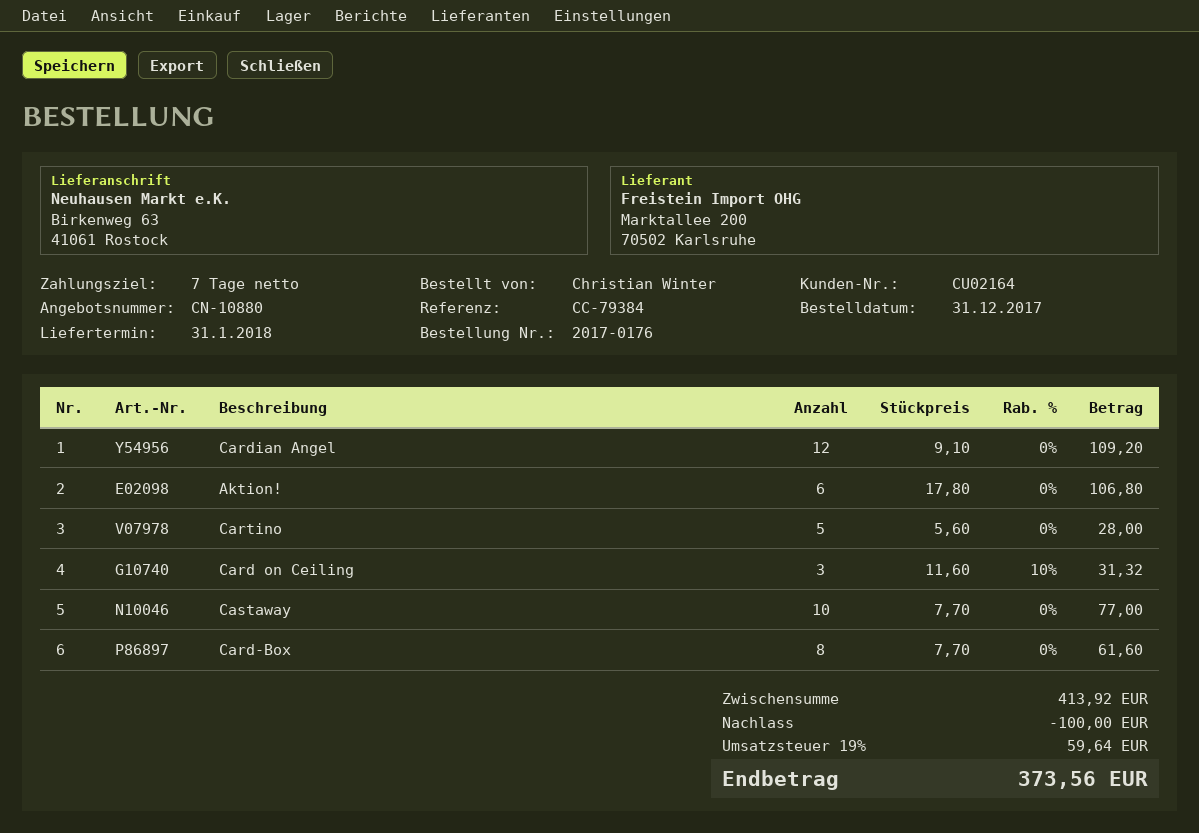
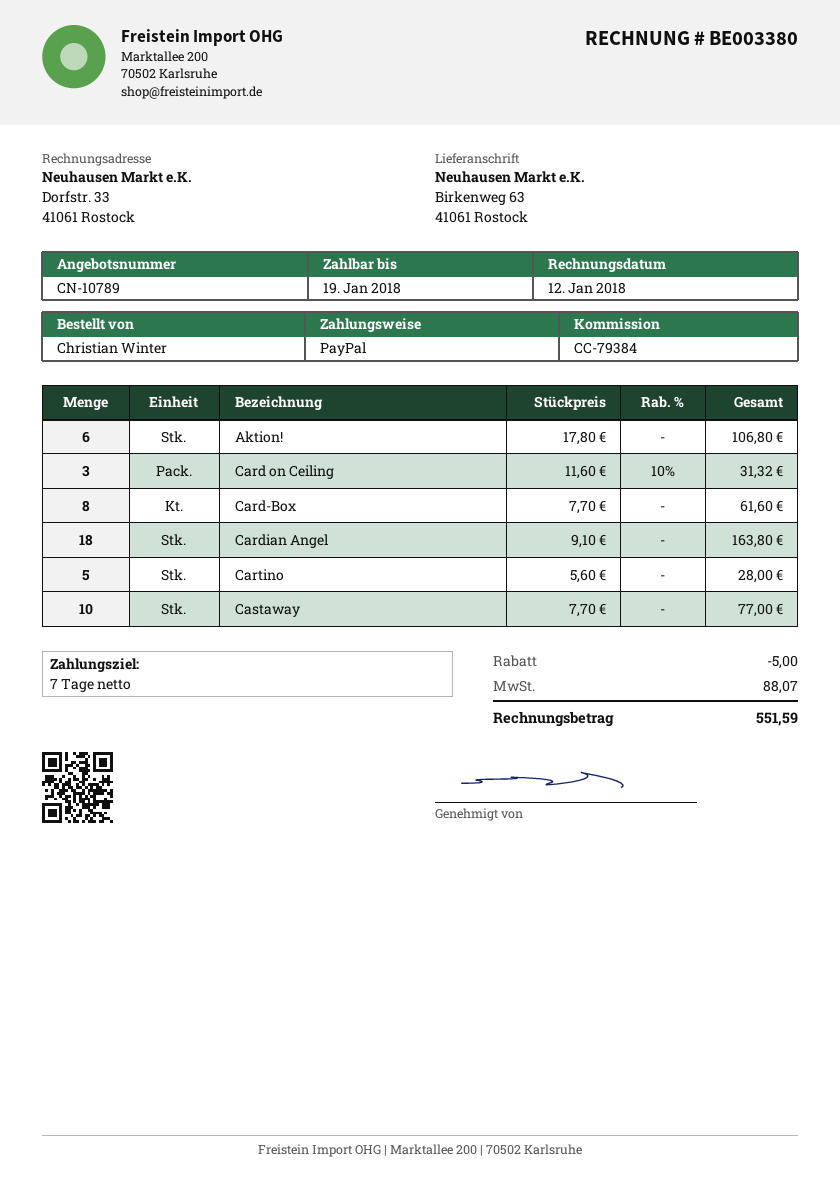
quote number: CN-10880 -> CN-10789
Cardian Angel: 12 x 9.10 = 109.20 -> 18 x 9.10 = 163.80
discount: 100.00 -> 5.00
tax: 59.64 -> 88.07
total: 373.56 -> 551.59

